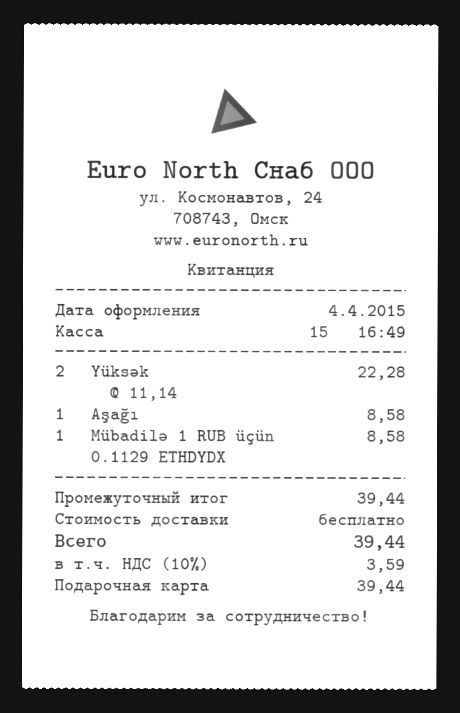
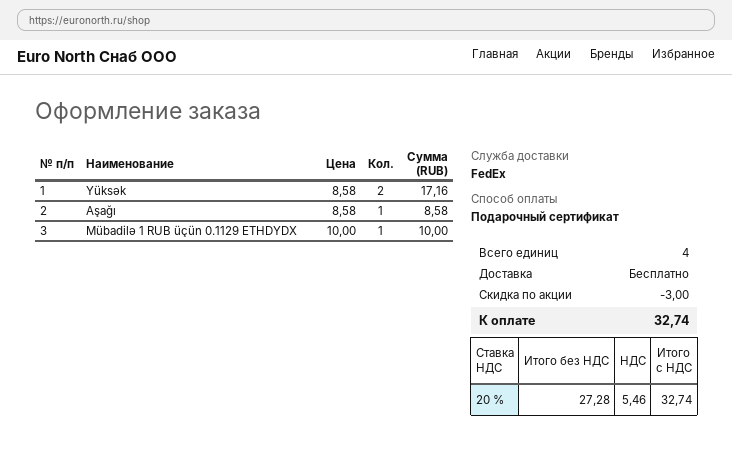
Yüksək: 2 x 11.14 = 22.28 -> 2 x 8.58 = 17.16
Mübadilə 1 RUB üçün 0.1129 ETHDYDX: 1 x 8.58 = 8.58 -> 1 x 10.00 = 10.00
discount: none -> 3.00
tax: 10% = 3.59 -> 20% = 5.46
total: 39.44 -> 32.74

